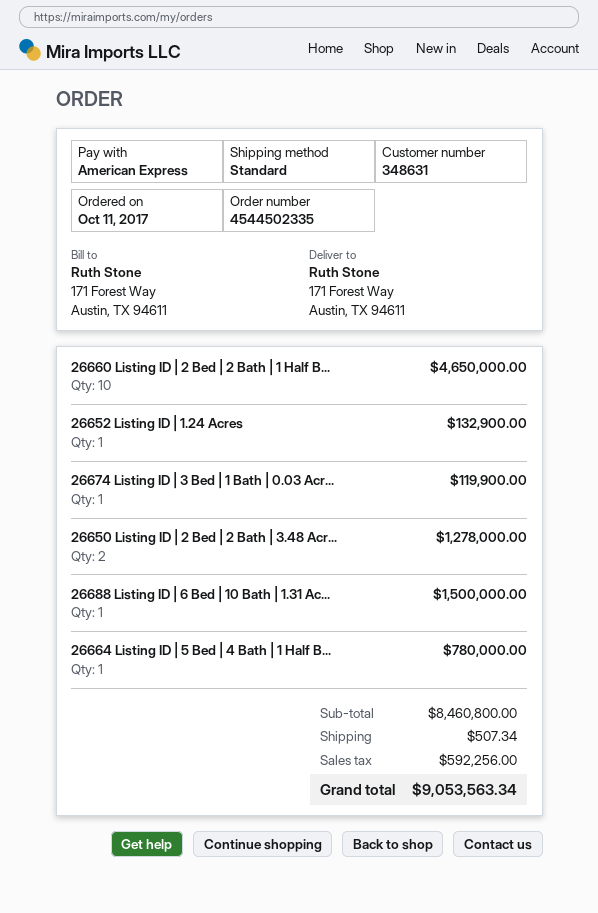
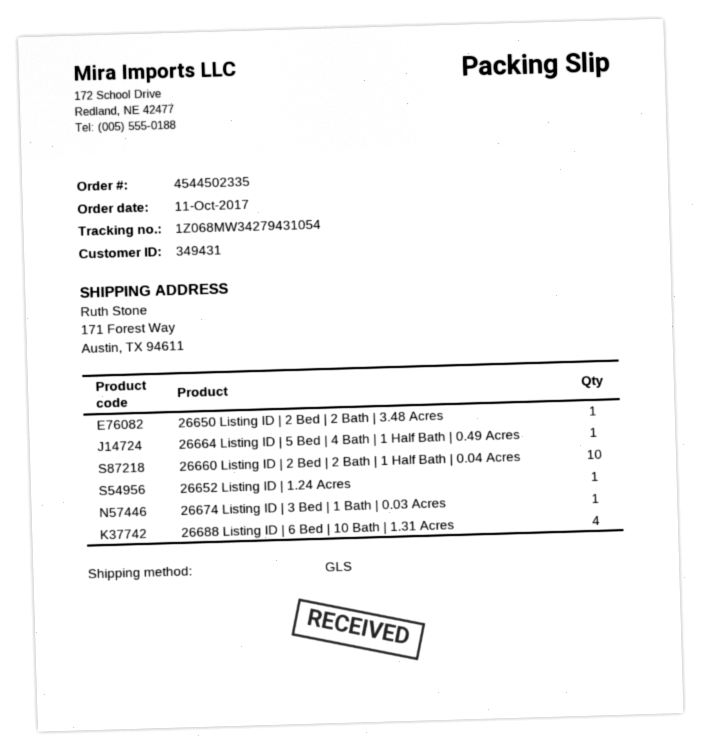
customer number: 348631 -> 349431
shipping method: standard -> GLS
26650 Listing ID | 2 Bed | 2 Bath | 3.48 Acr...: 2 -> 1
26688 Listing ID | 6 Bed | 10 Bath | 1.31 Ac...: 1 -> 4

